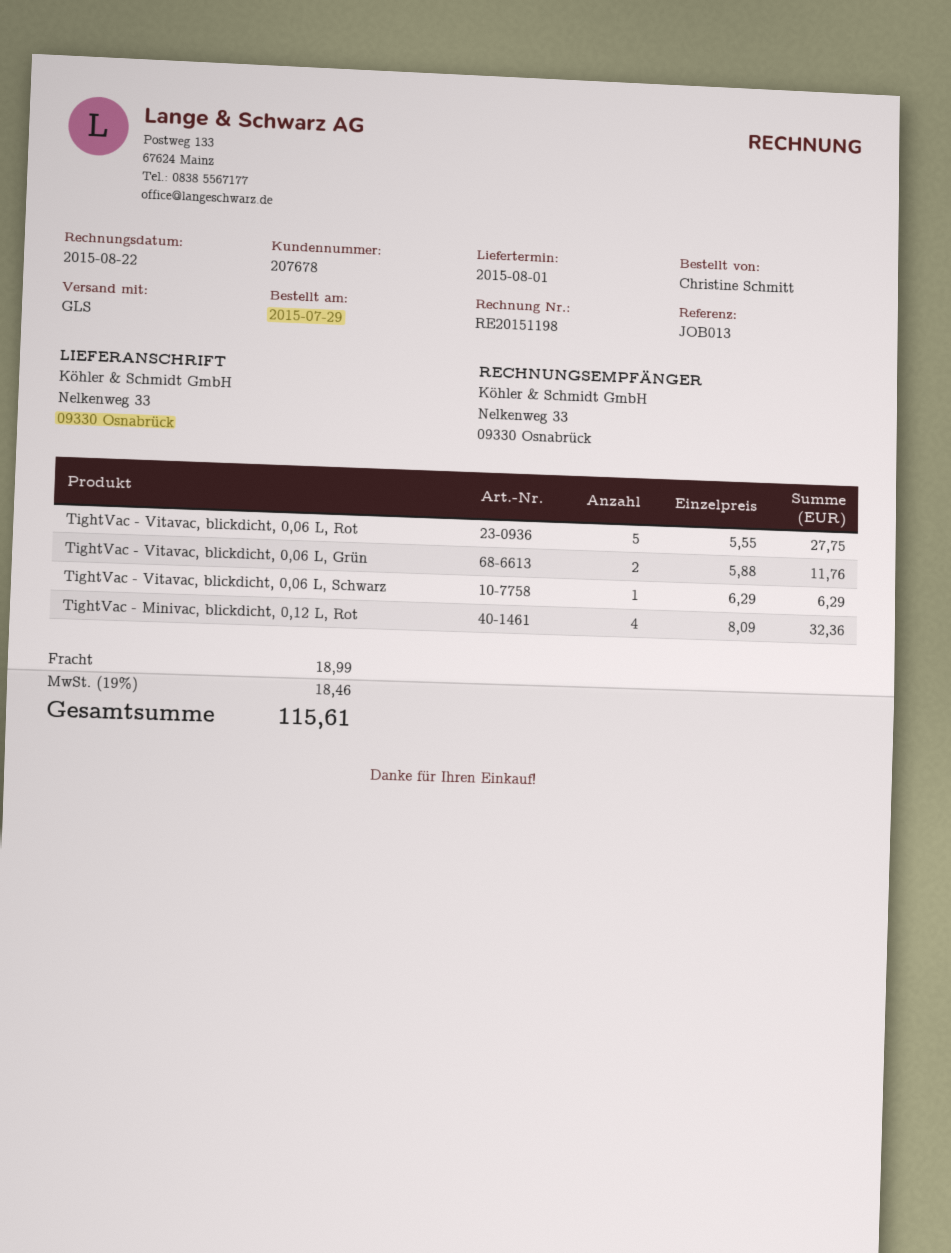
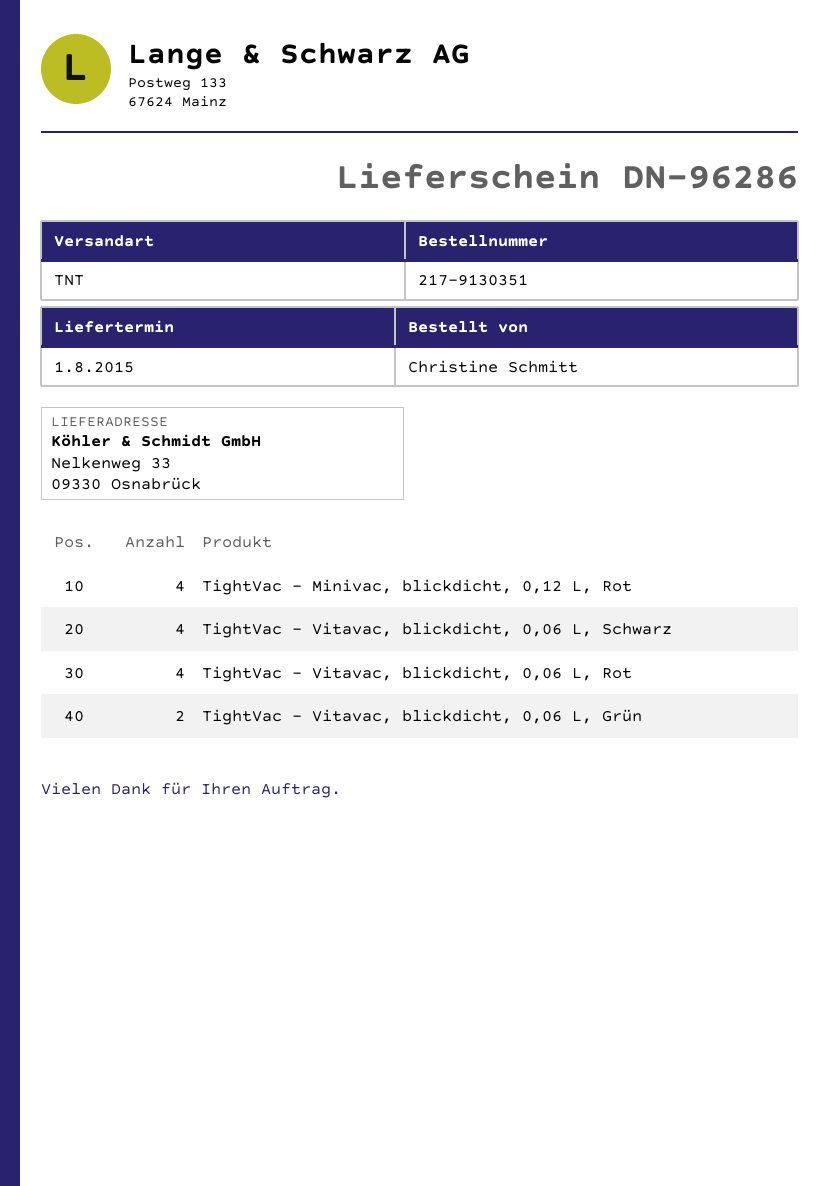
shipping method: GLS -> TNT
TightVac - Vitavac, blickdicht, 0,06 L, Rot: 5 -> 4
TightVac - Vitavac, blickdicht, 0,06 L, Schwarz: 1 -> 4

